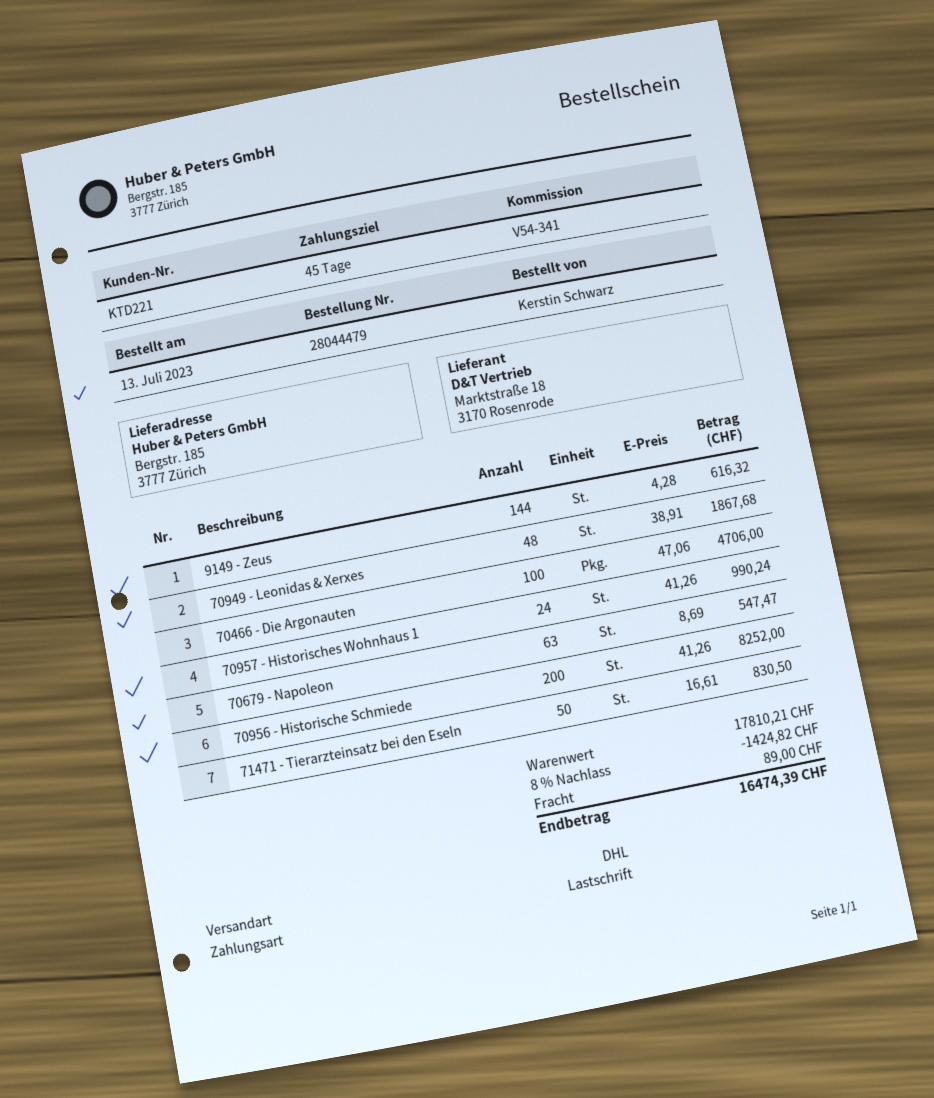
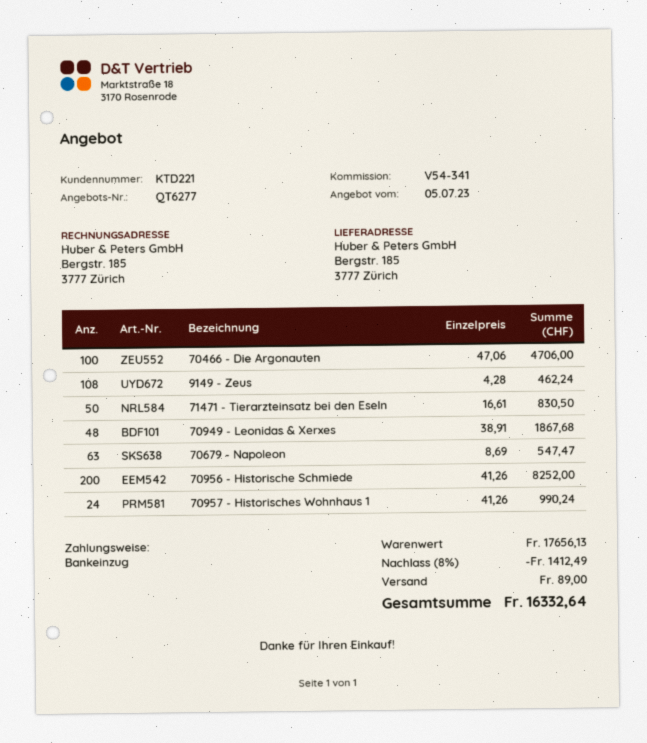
9149 - Zeus: 144 x 4.28 = 616.32 -> 108 x 4.28 = 462.24
subtotal: 17810.21 -> 17656.13
discount: 8% = 1424.82 -> 8% = 1412.49
total: 16474.39 -> 16332.64

